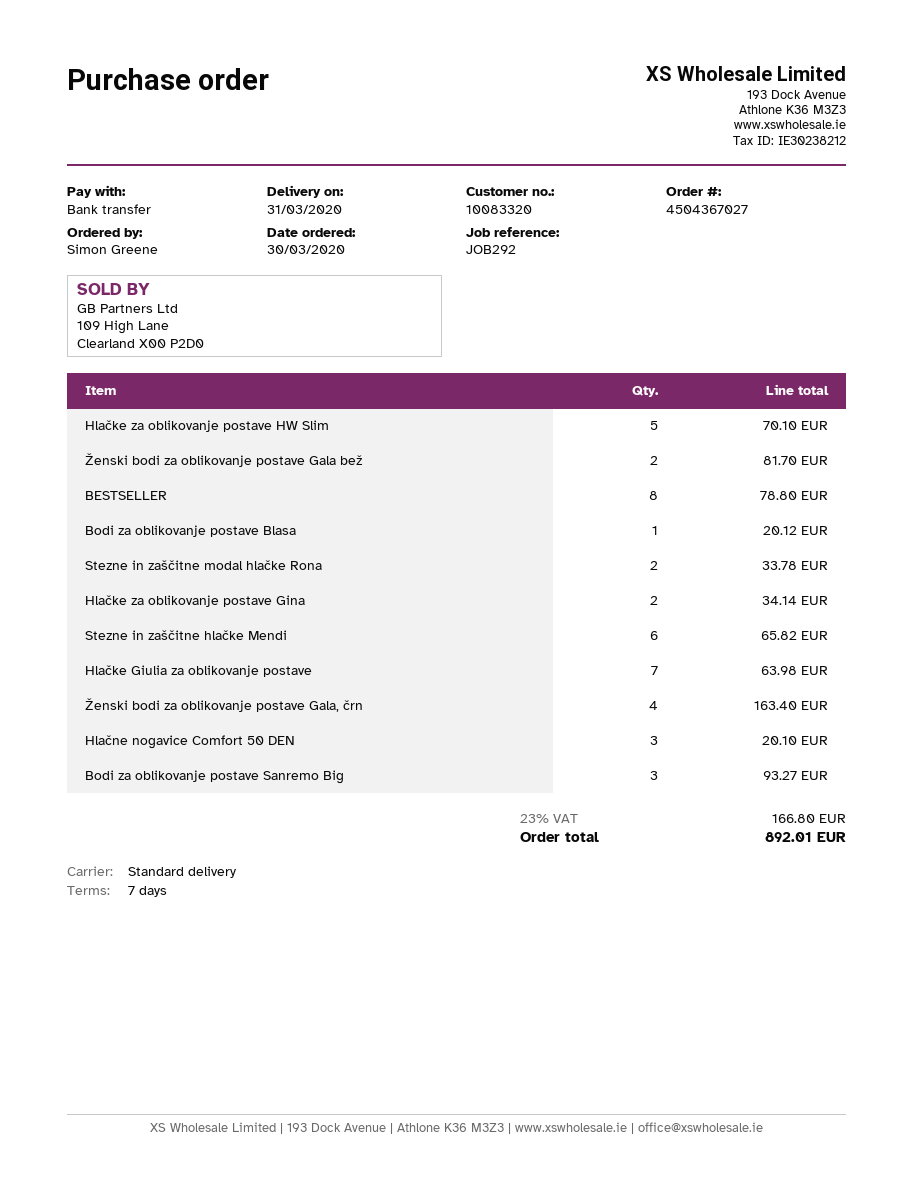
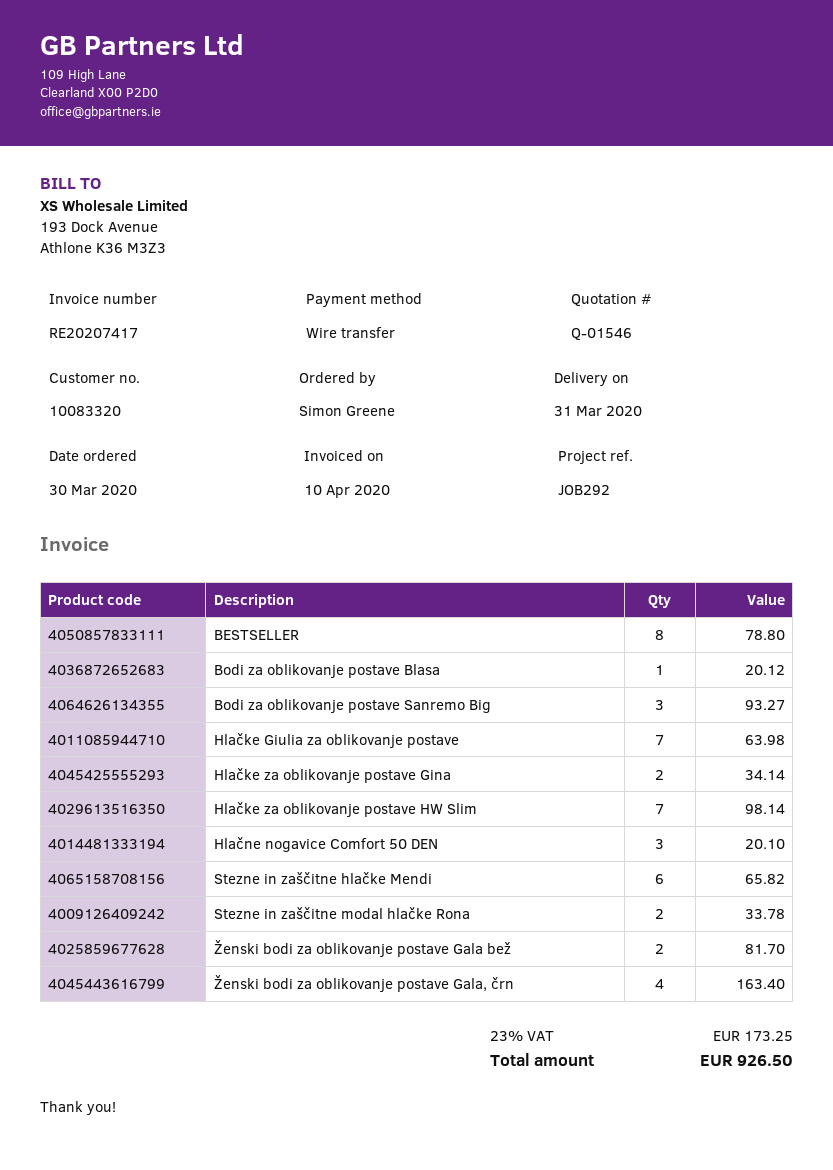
Hlačke za oblikovanje postave HW Slim: 5 for 70.10 -> 7 for 98.14
tax: 23% = 166.80 -> 23% = 173.25
total: 892.01 -> 926.50

